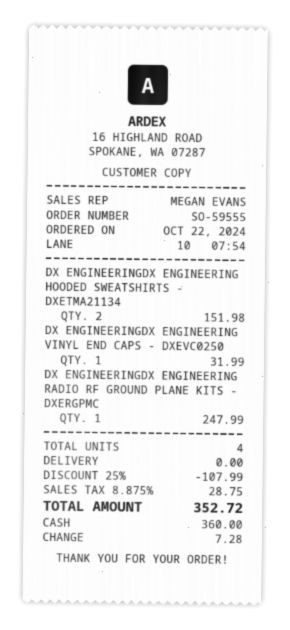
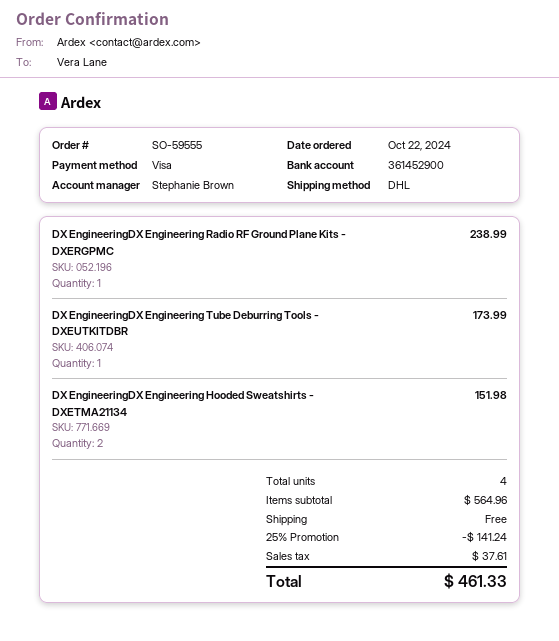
sales rep: MEGAN EVANS -> Stephanie Brown
payment method: cash -> Visa
DX ENGINEERINGDX ENGINEERING VINYL END CAPS - DXEVC0250: 1 for 31.99 -> none
DX ENGINEERINGDX ENGINEERING RADIO RF GROUND PLANE KITS - DXERGPMC: 1 for 247.99 -> 1 for 238.99
DX EngineeringDX Engineering Tube Deburring Tools - DXEUTKITDBR: none -> 1 for 173.99
discount: 25% = 107.99 -> 25% = 141.24
tax: 28.75 -> 37.61
total: 352.72 -> 461.33

